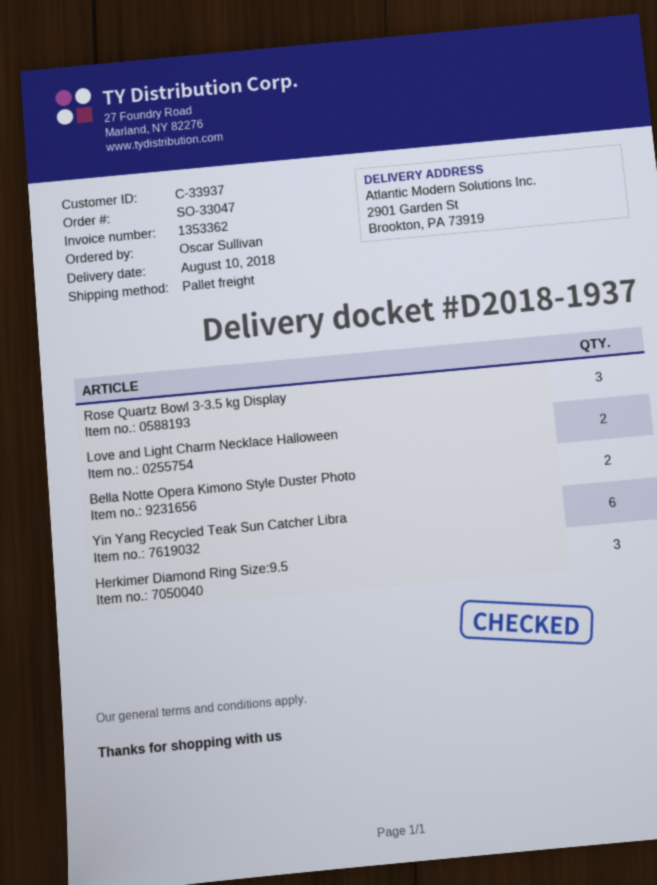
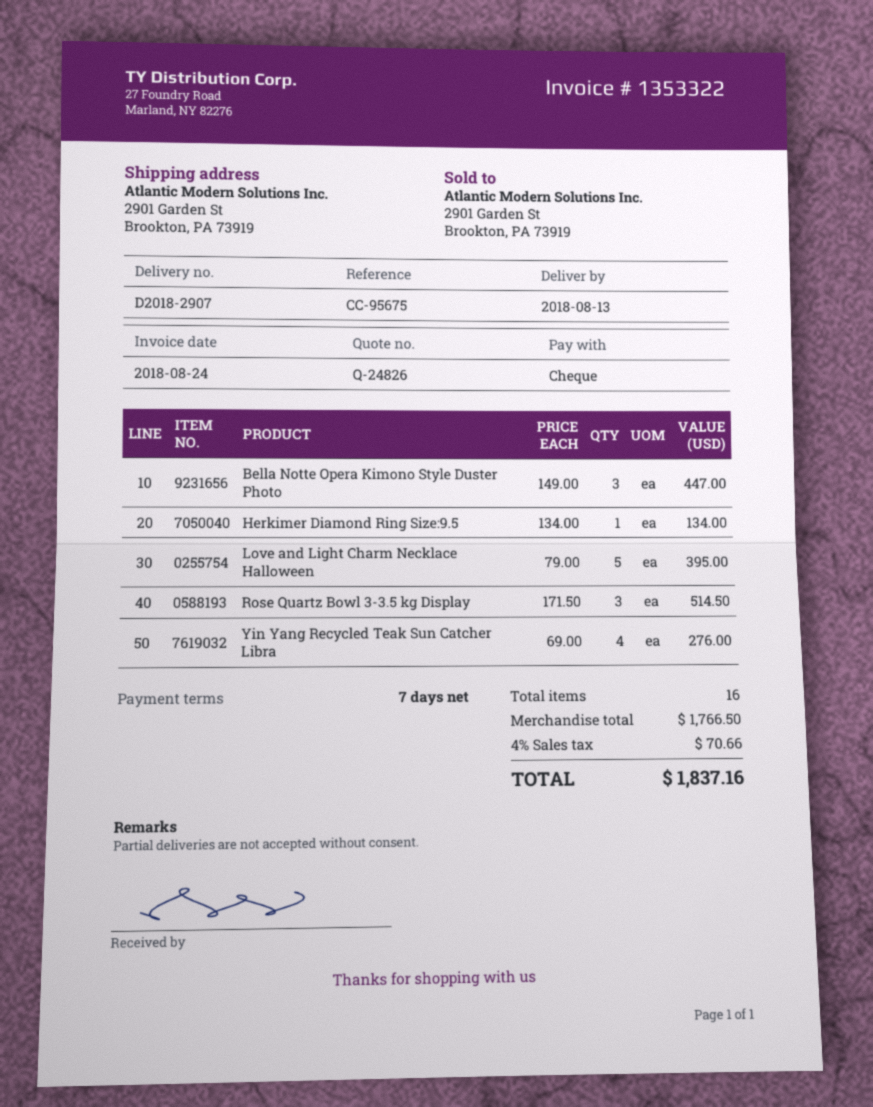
delivery note number: D2018-1937 -> D2018-2907
delivery date: 2018-08-10 -> 2018-08-13
invoice number: 1353362 -> 1353322
Love and Light Charm Necklace Halloween: 2 -> 5
Bella Notte Opera Kimono Style Duster Photo: 2 -> 3
Yin Yang Recycled Teak Sun Catcher Libra: 6 -> 4
Herkimer Diamond Ring Size:9.5: 3 -> 1

